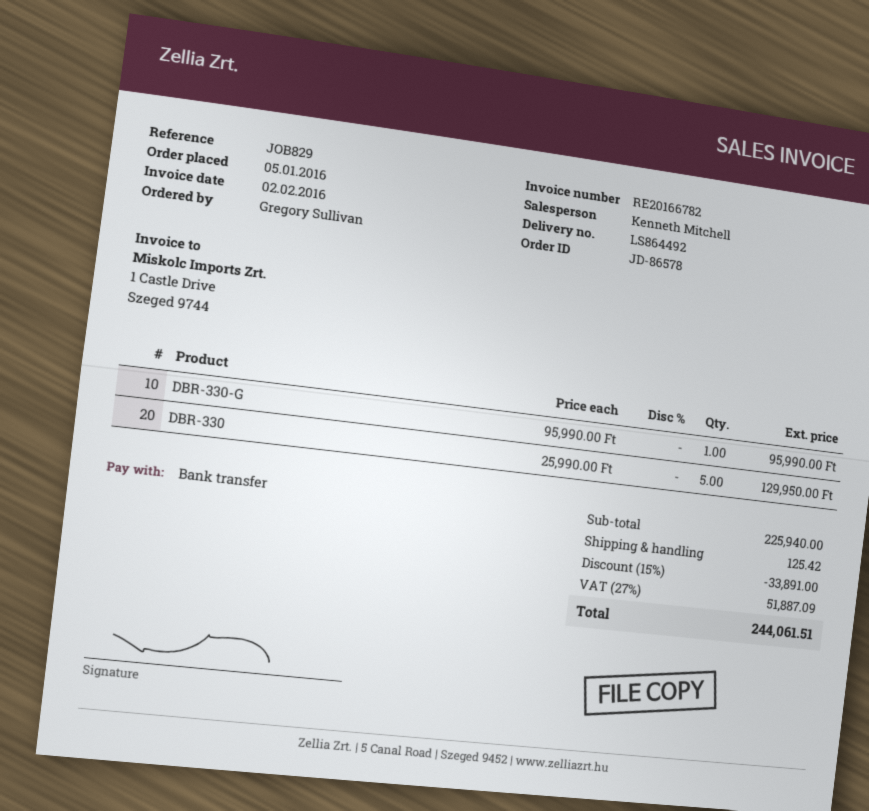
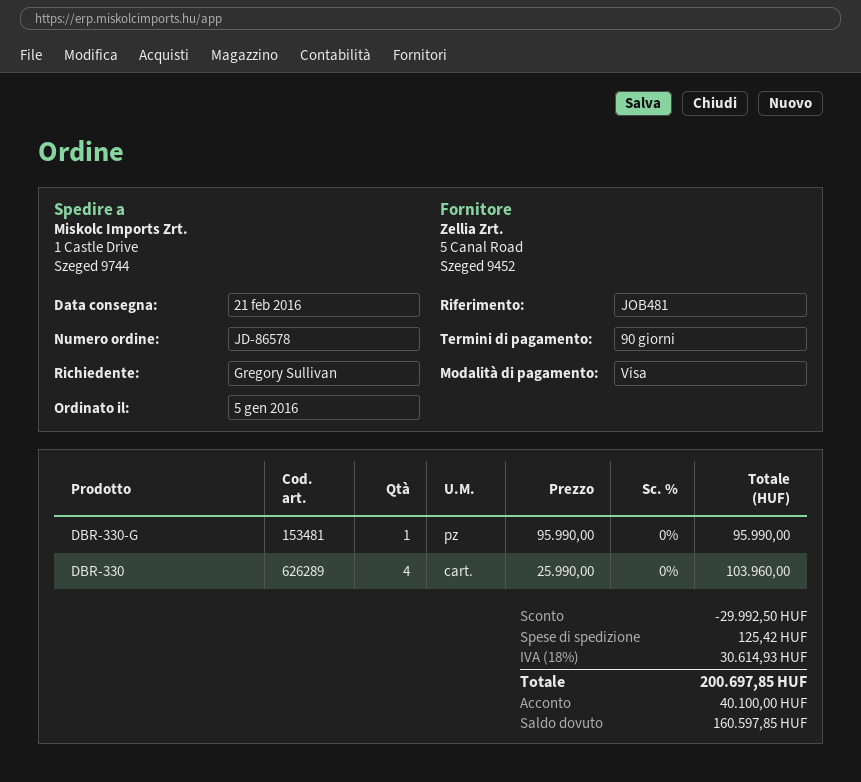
reference: JOB829 -> JOB481
payment method: bank transfer -> Visa
DBR-330: 5 x 25990.00 = 129950.00 -> 4 x 25990.00 = 103960.00
discount: 33891.00 -> 29992.50
tax: 27% = 51887.09 -> 18% = 30614.93
total: 244061.51 -> 200697.85

